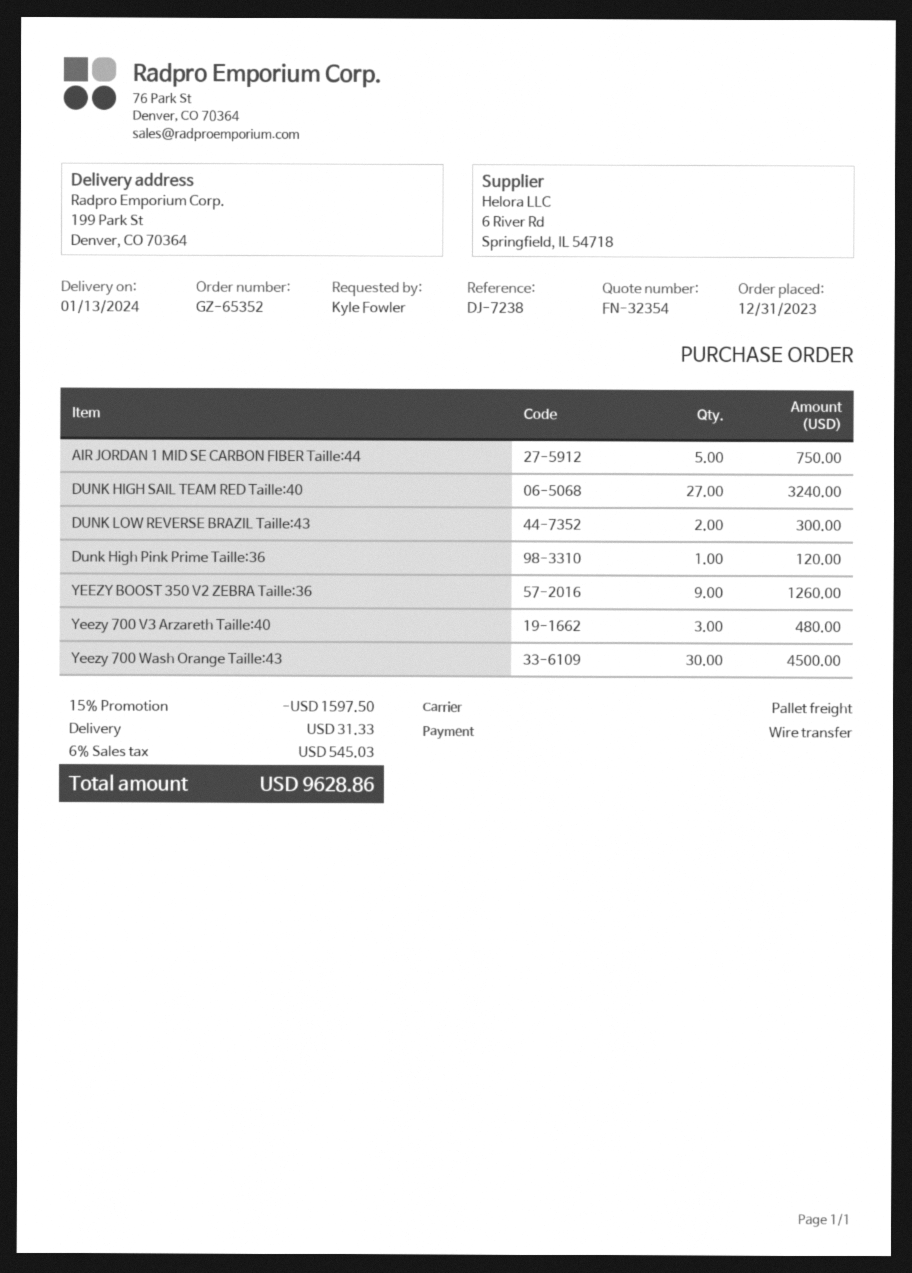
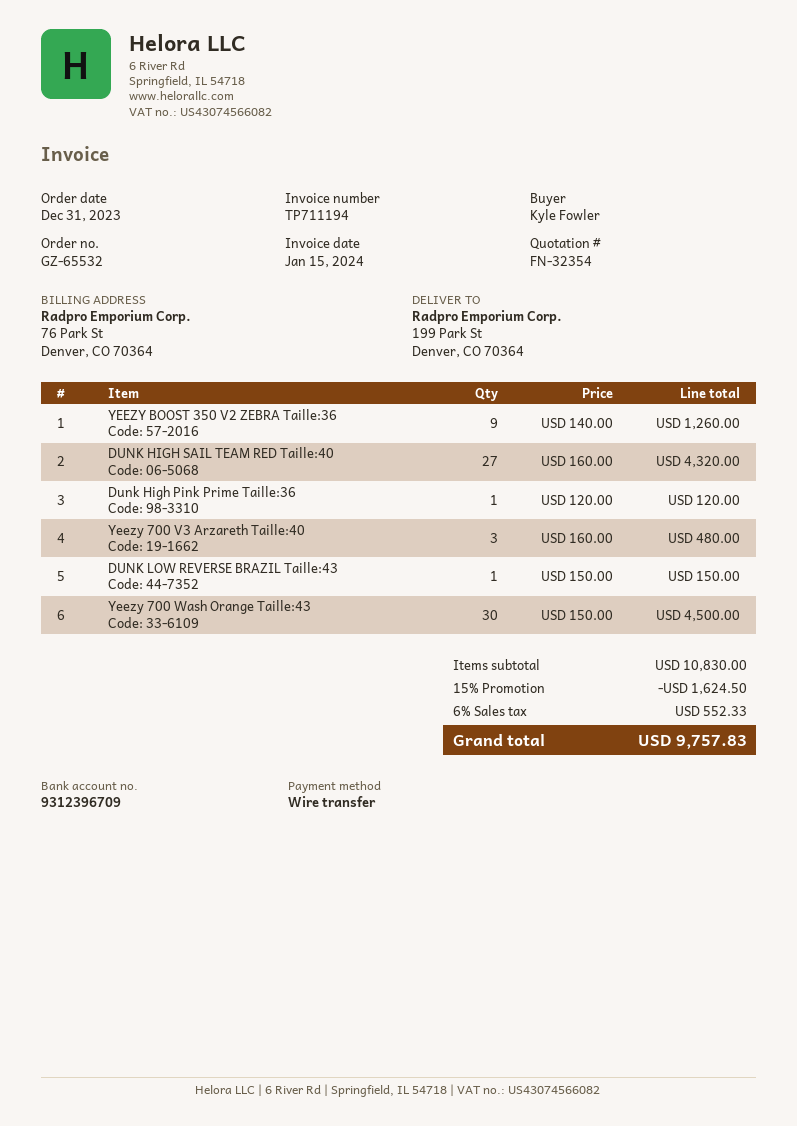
order number: GZ-65352 -> GZ-65532
AIR JORDAN 1 MID SE CARBON FIBER Taille:44: 5 for 750.00 -> none
DUNK HIGH SAIL TEAM RED Taille:40: 27 for 3240.00 -> 27 for 4320.00
DUNK LOW REVERSE BRAZIL Taille:43: 2 for 300.00 -> 1 for 150.00
discount: 15% = 1597.50 -> 15% = 1624.50
shipping: 31.33 -> none
tax: 6% = 545.03 -> 6% = 552.33
total: 9628.86 -> 9757.83

